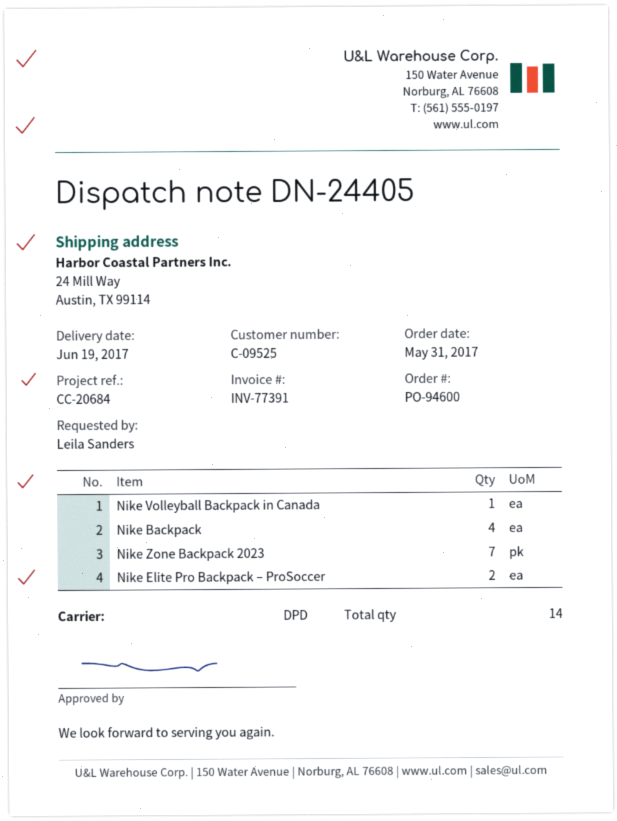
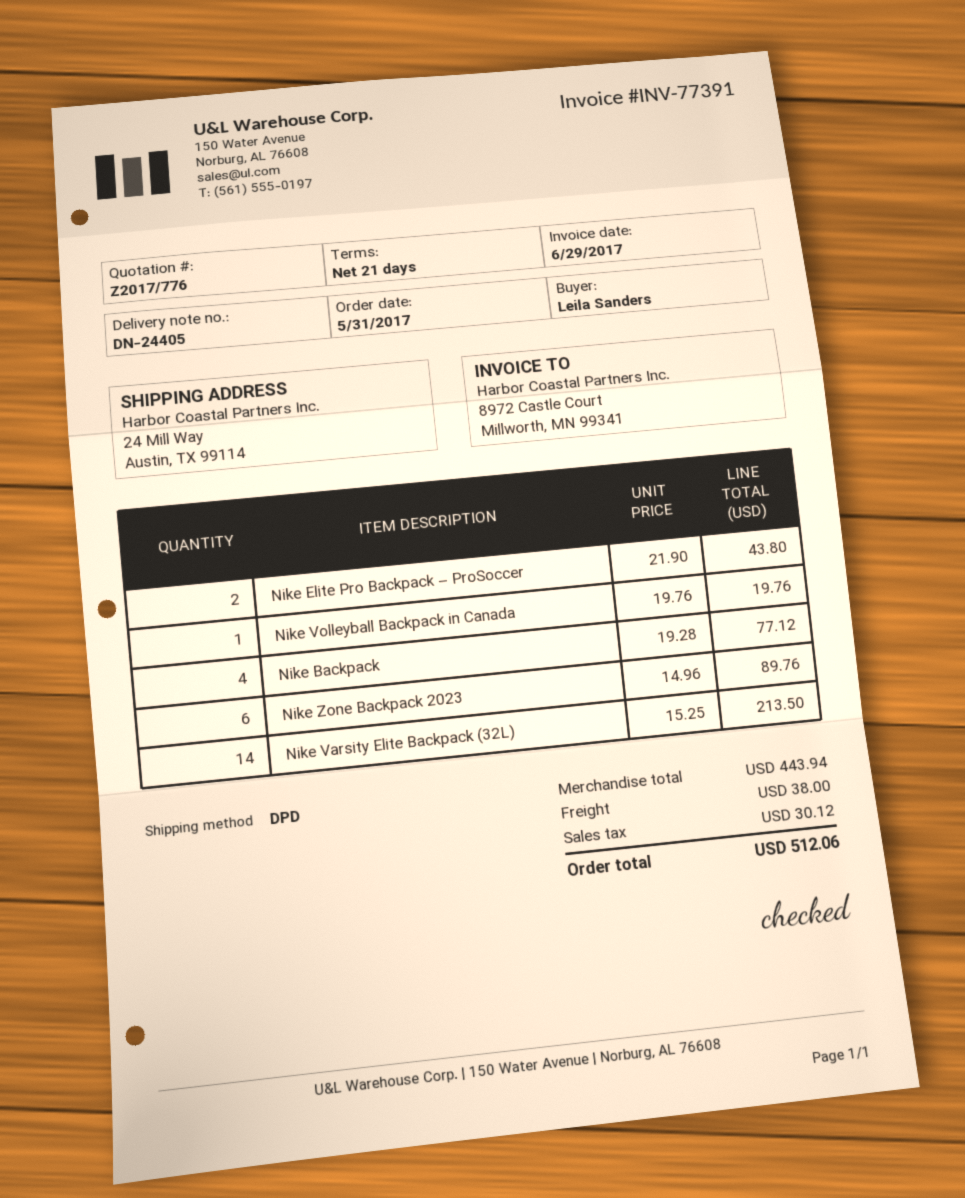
Nike Zone Backpack 2023: 7 -> 6
Nike Varsity Elite Backpack (32L): none -> 14

